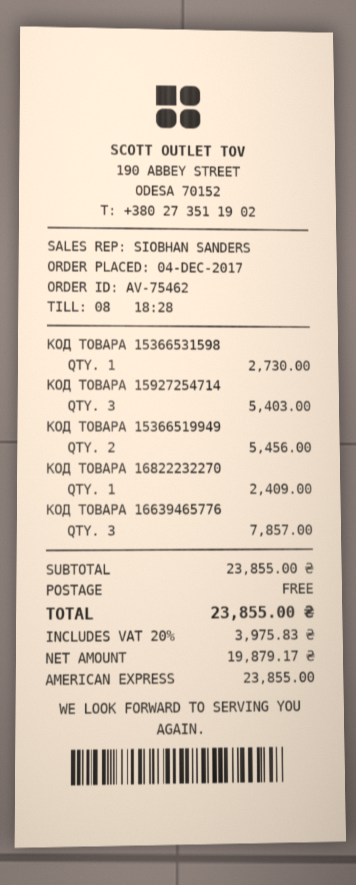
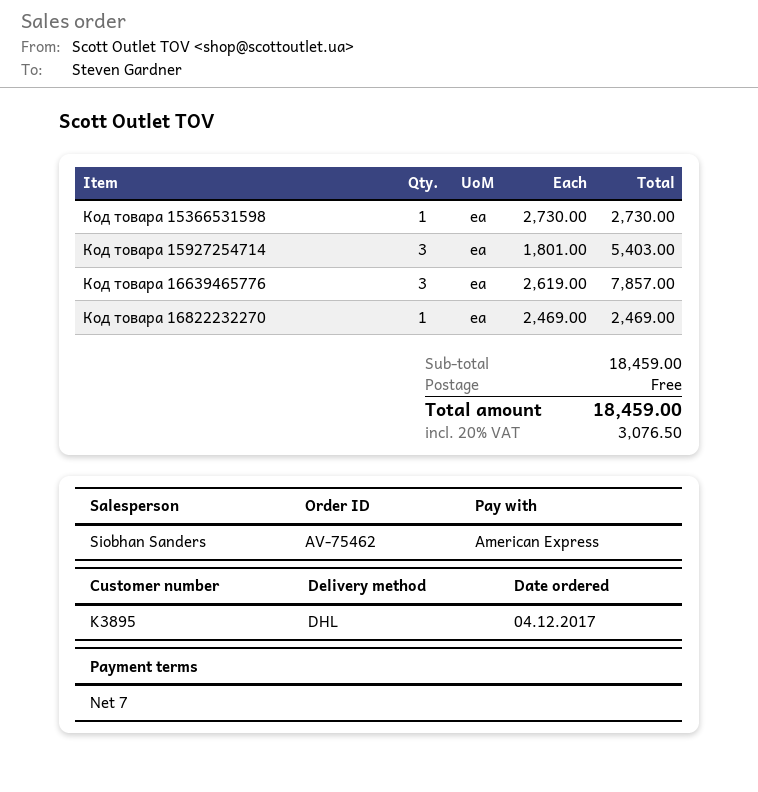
КОД ТОВАРА 15366519949: 2 for 5456.00 -> none
КОД ТОВАРА 16822232270: 1 for 2409.00 -> 1 for 2469.00
subtotal: 23855.00 -> 18459.00
tax: 20% = 3975.83 -> 20% = 3076.50
total: 23855.00 -> 18459.00

